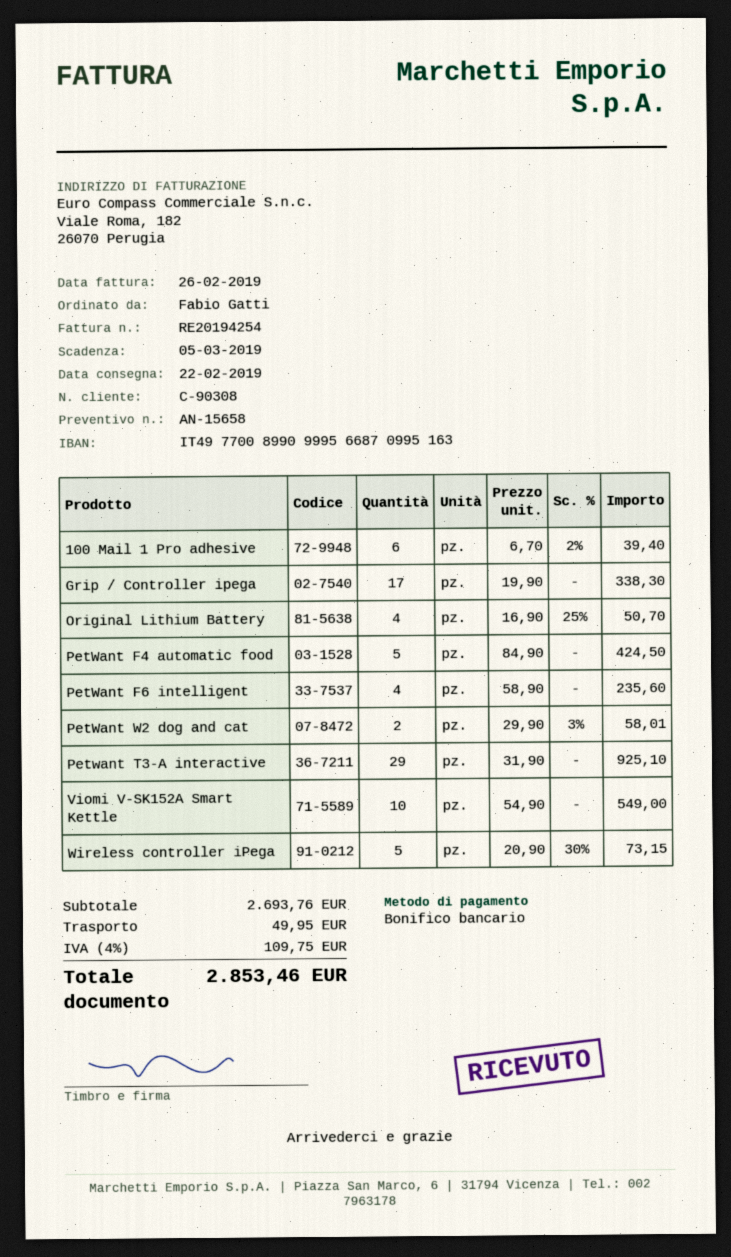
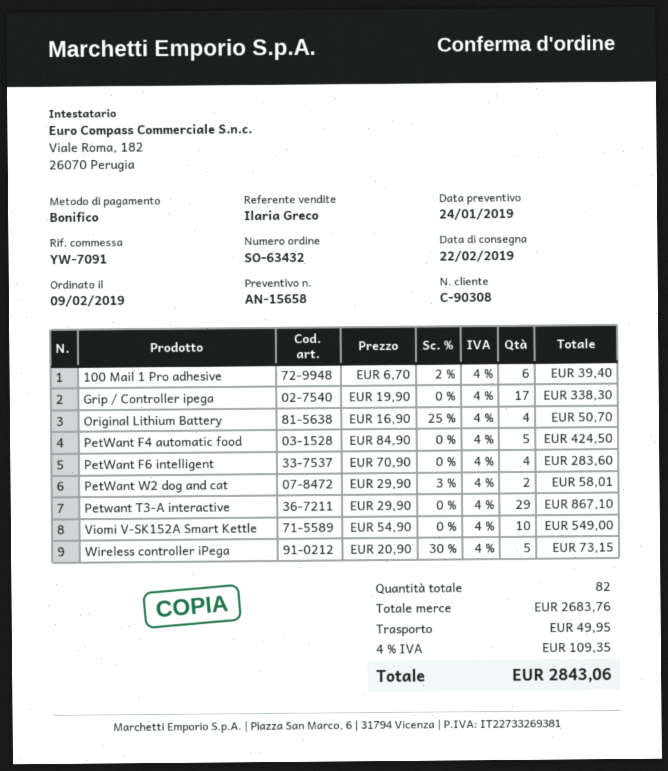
PetWant F6 intelligent: 4 x 58.90 = 235.60 -> 4 x 70.90 = 283.60
Petwant T3-A interactive: 29 x 31.90 = 925.10 -> 29 x 29.90 = 867.10
subtotal: 2693.76 -> 2683.76
tax: 4% = 109.75 -> 4% = 109.35
total: 2853.46 -> 2843.06

